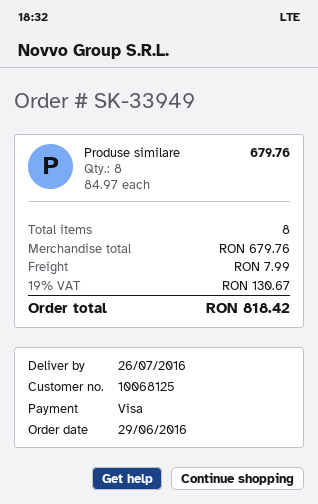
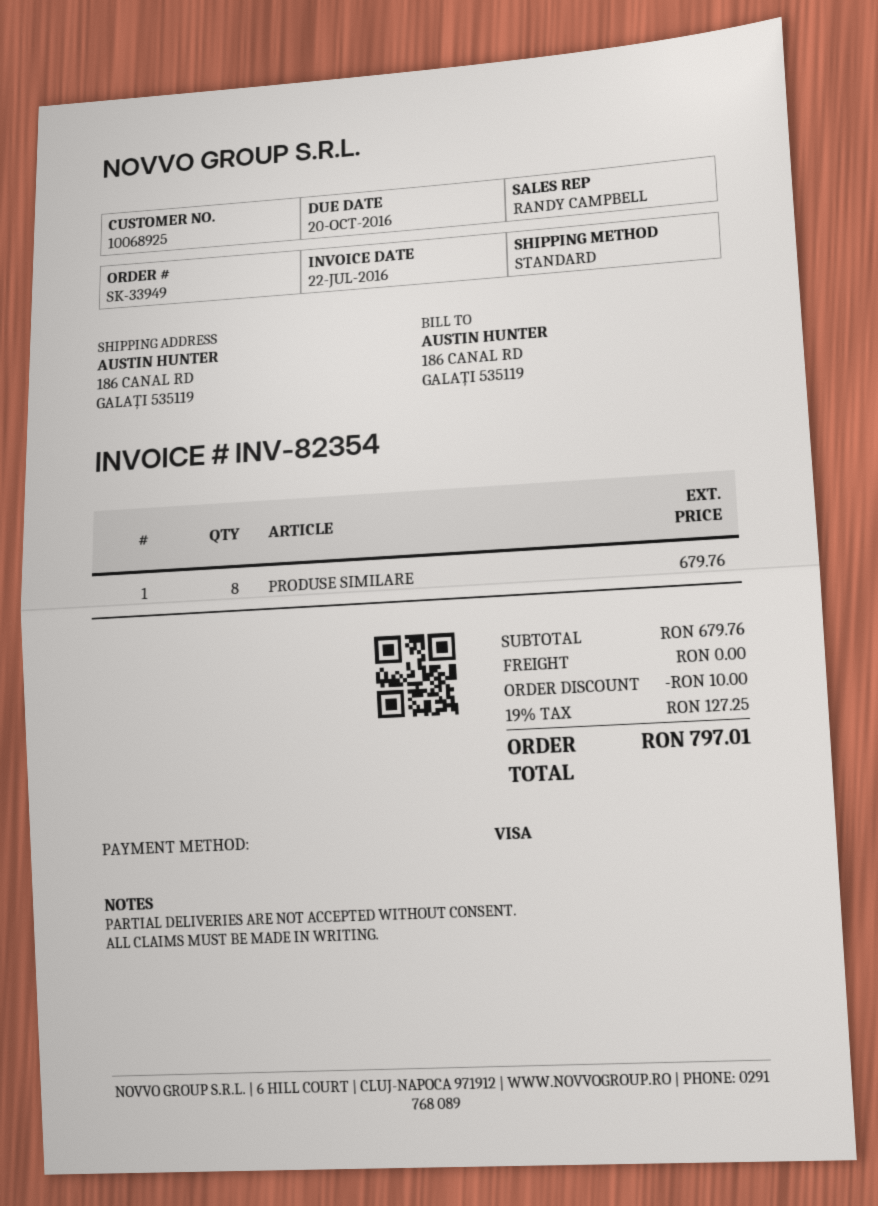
customer number: 10068125 -> 10068925
discount: none -> 10.00
shipping: 7.99 -> 0.00
tax: 19% = 130.67 -> 19% = 127.25
total: 818.42 -> 797.01

